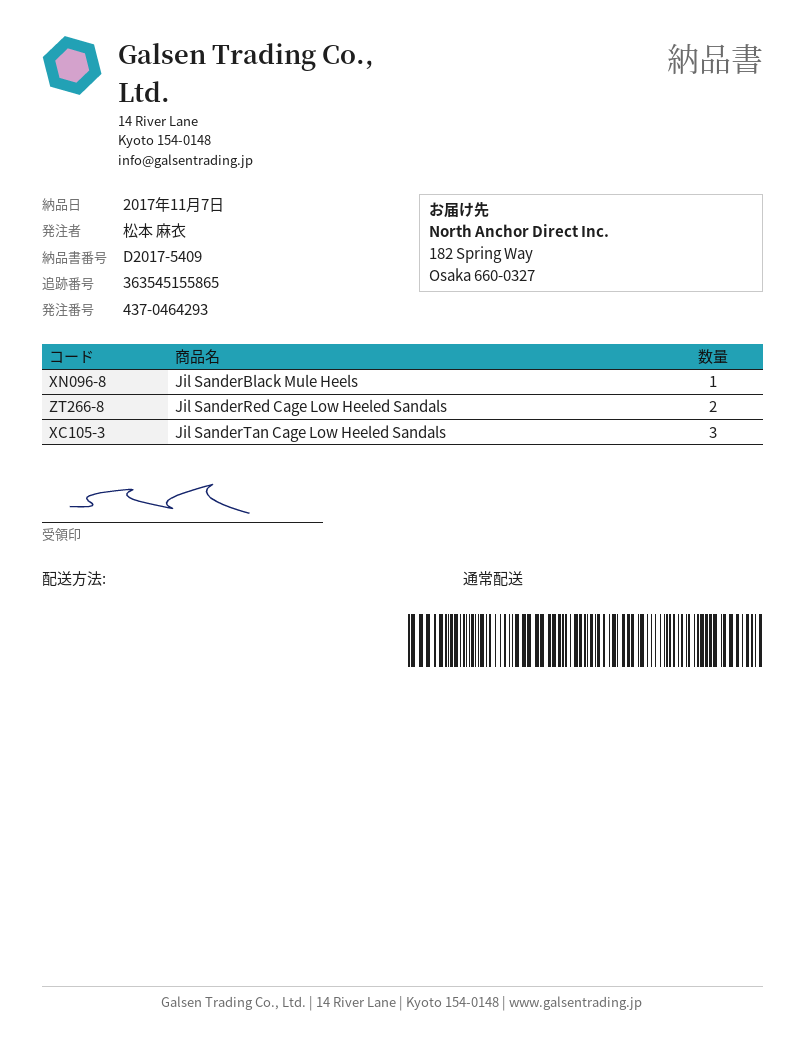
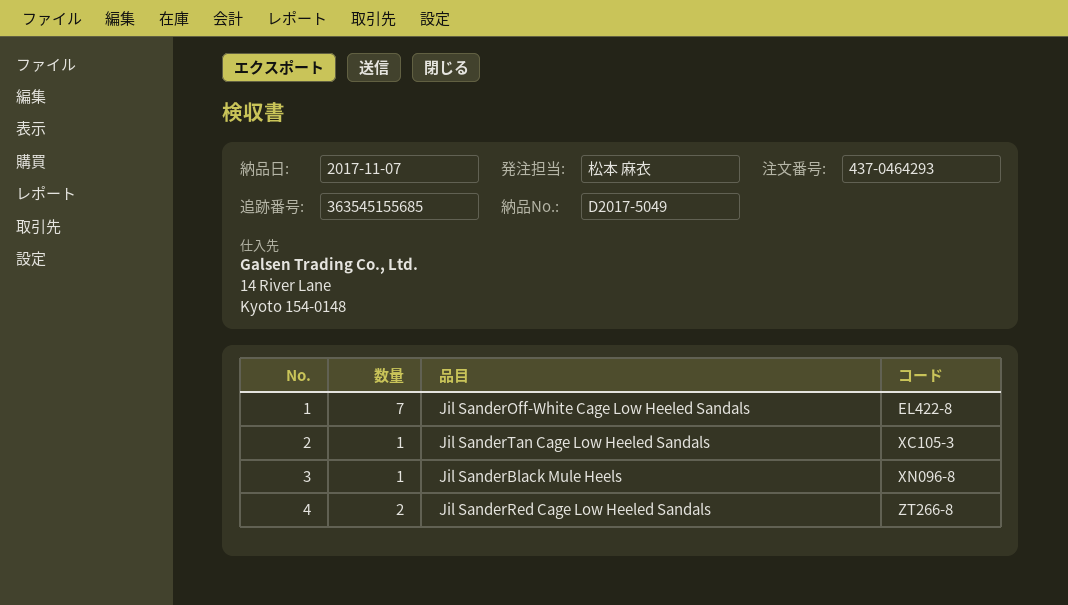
delivery note number: D2017-5409 -> D2017-5049
tracking number: 363545155865 -> 363545155685
Jil SanderTan Cage Low Heeled Sandals: 3 -> 1
Jil SanderOff-White Cage Low Heeled Sandals: none -> 7

